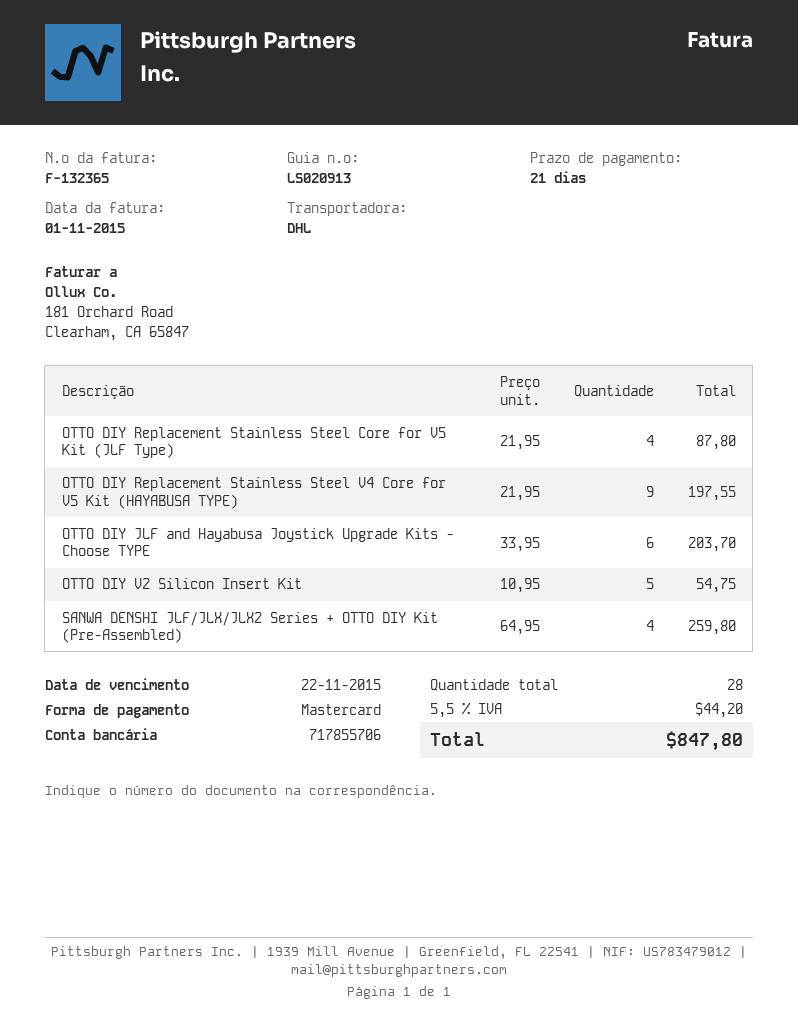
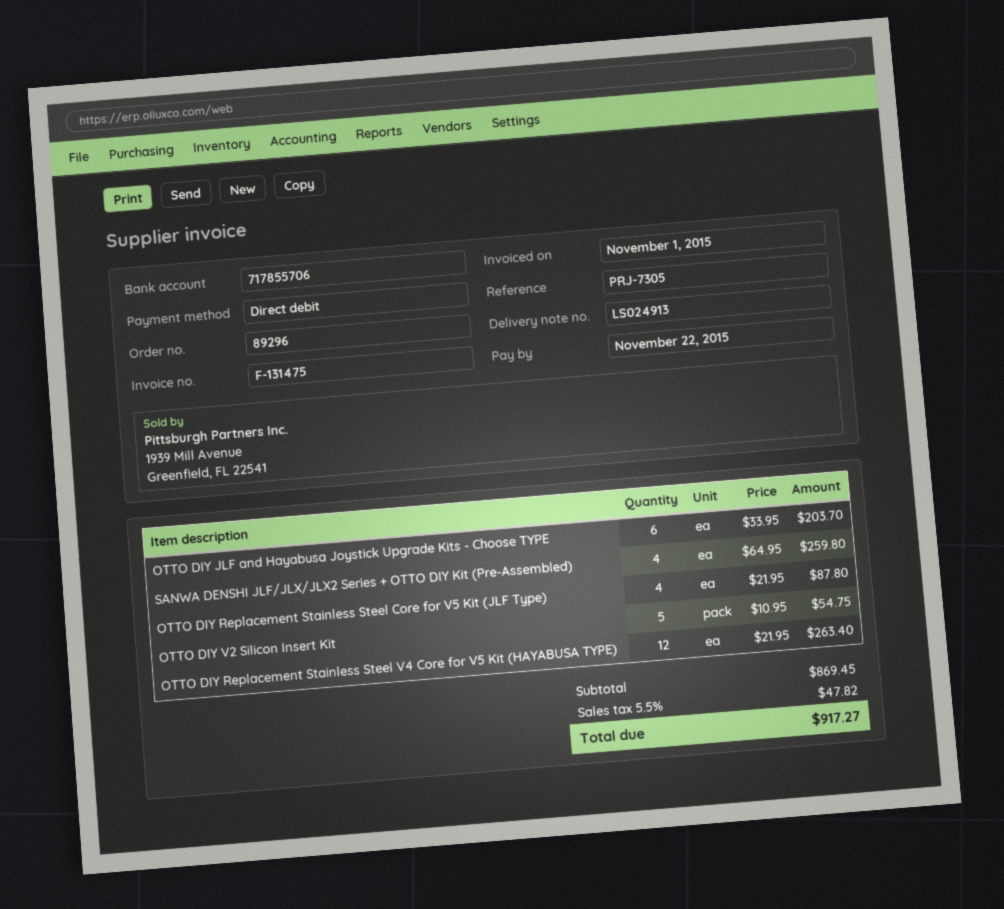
delivery note number: LS020913 -> LS024913
invoice number: F-132365 -> F-131475
payment method: Mastercard -> direct debit
OTTO DIY Replacement Stainless Steel V4 Core for V5 Kit (HAYABUSA TYPE): 9 x 21.95 = 197.55 -> 12 x 21.95 = 263.40
tax: 5.5% = 44.20 -> 5.5% = 47.82
total: 847.80 -> 917.27

